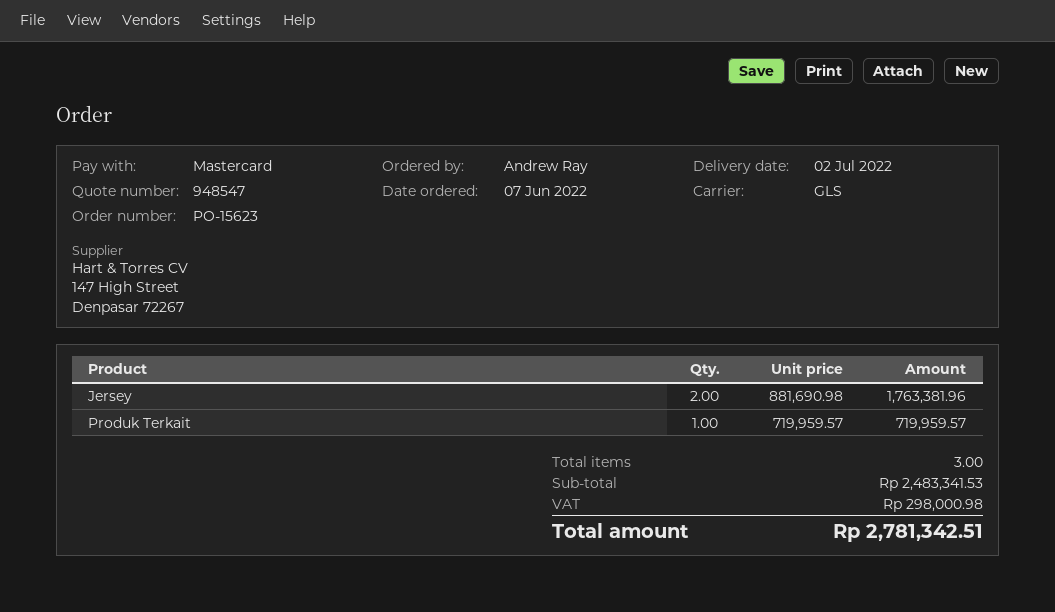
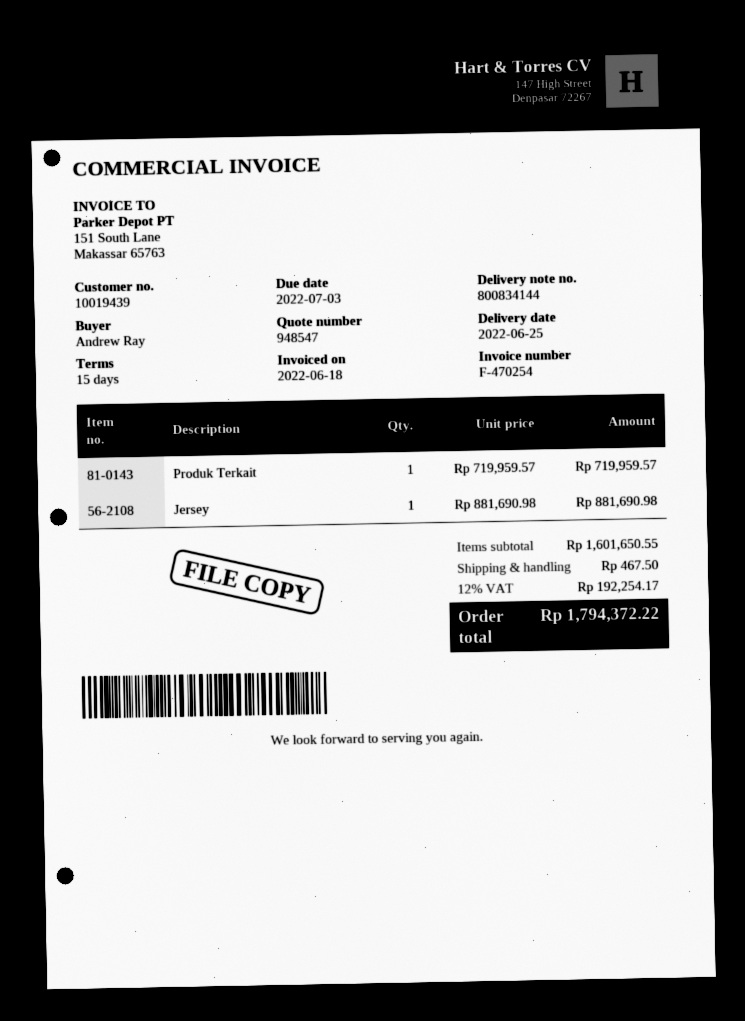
delivery date: 2022-07-02 -> 2022-06-25
Jersey: 2 x 881690.98 = 1763381.96 -> 1 x 881690.98 = 881690.98
subtotal: 2483341.53 -> 1601650.55
shipping: none -> 467.50
tax: 298000.98 -> 192254.17
total: 2781342.51 -> 1794372.22

